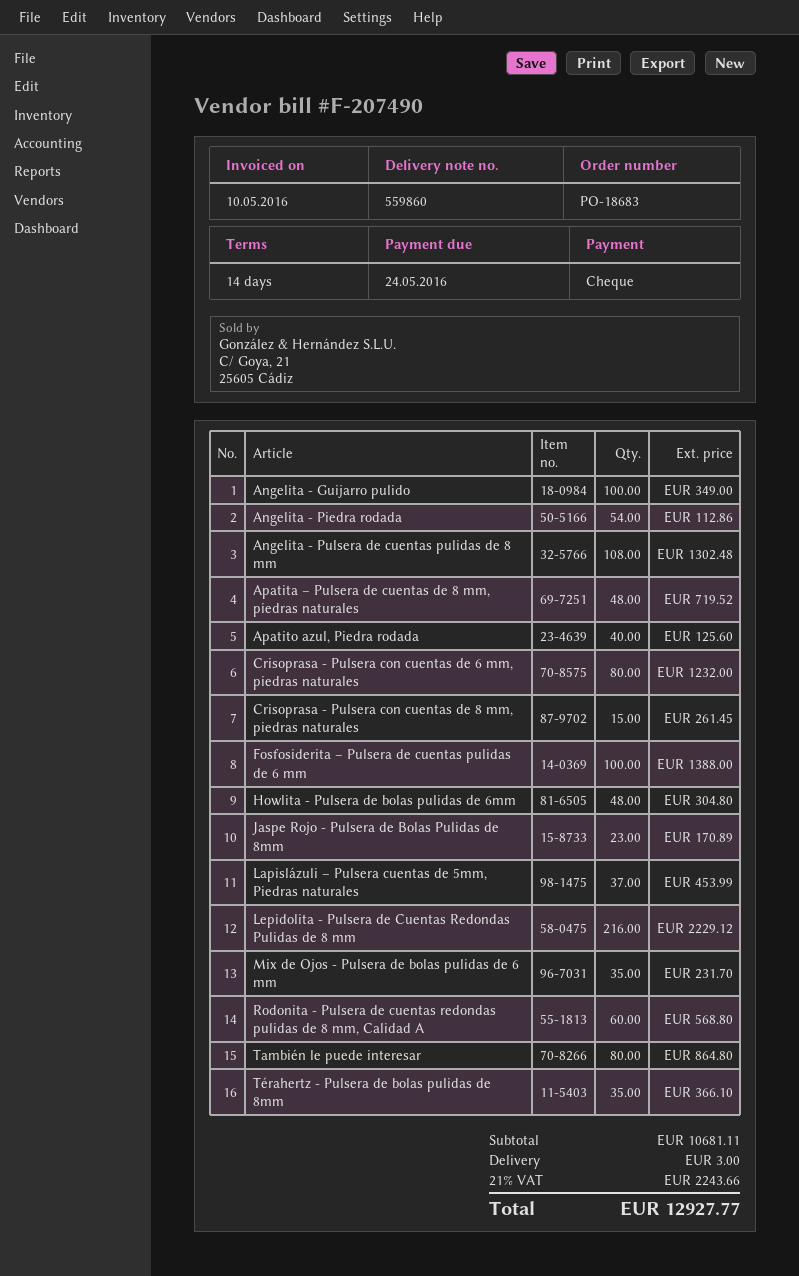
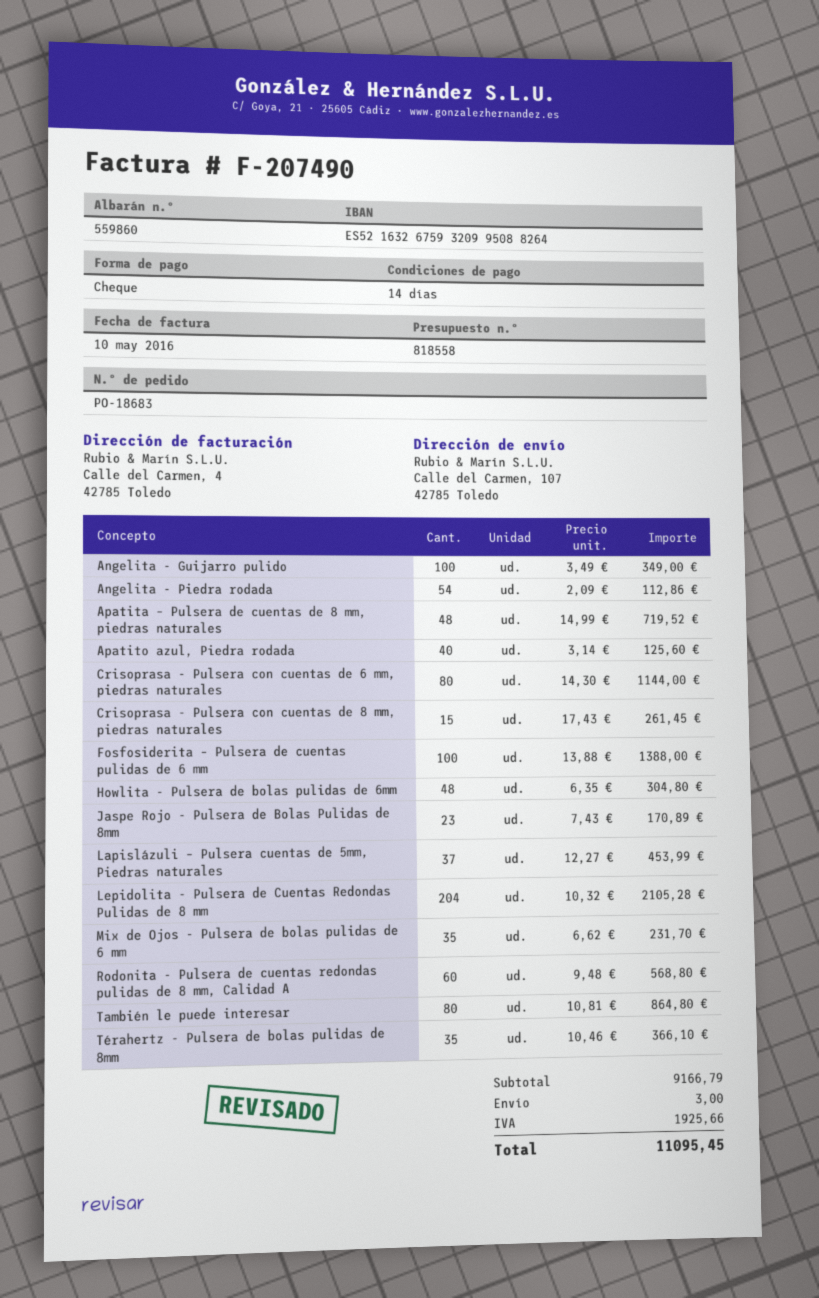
Angelita - Pulsera de cuentas pulidas de 8 mm: 108 for 1302.48 -> none
Crisoprasa - Pulsera con cuentas de 6 mm, piedras naturales: 80 for 1232.00 -> 80 for 1144.00
Lepidolita - Pulsera de Cuentas Redondas Pulidas de 8 mm: 216 for 2229.12 -> 204 for 2105.28
subtotal: 10681.11 -> 9166.79
tax: 2243.66 -> 1925.66
total: 12927.77 -> 11095.45

